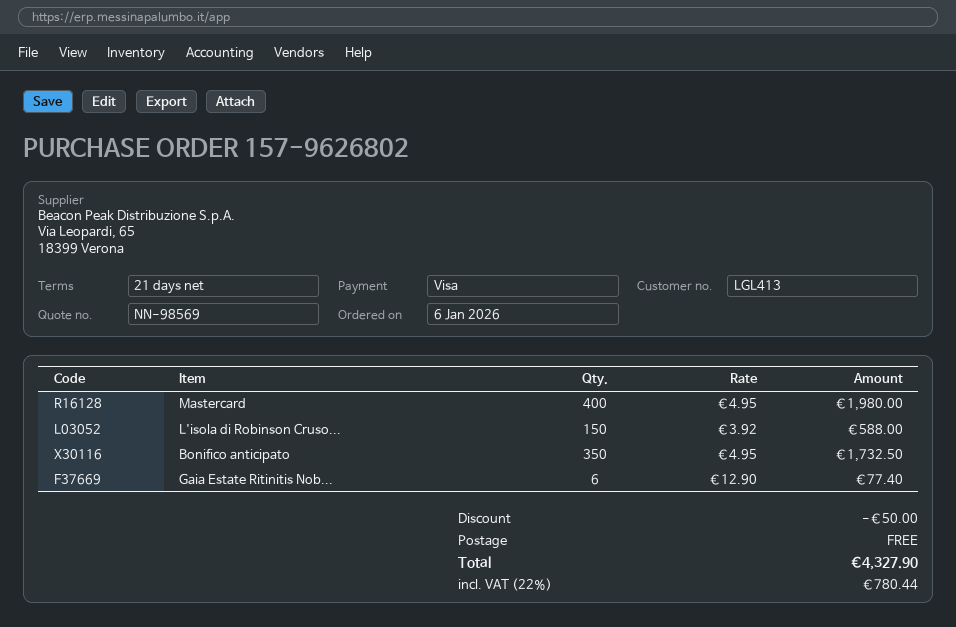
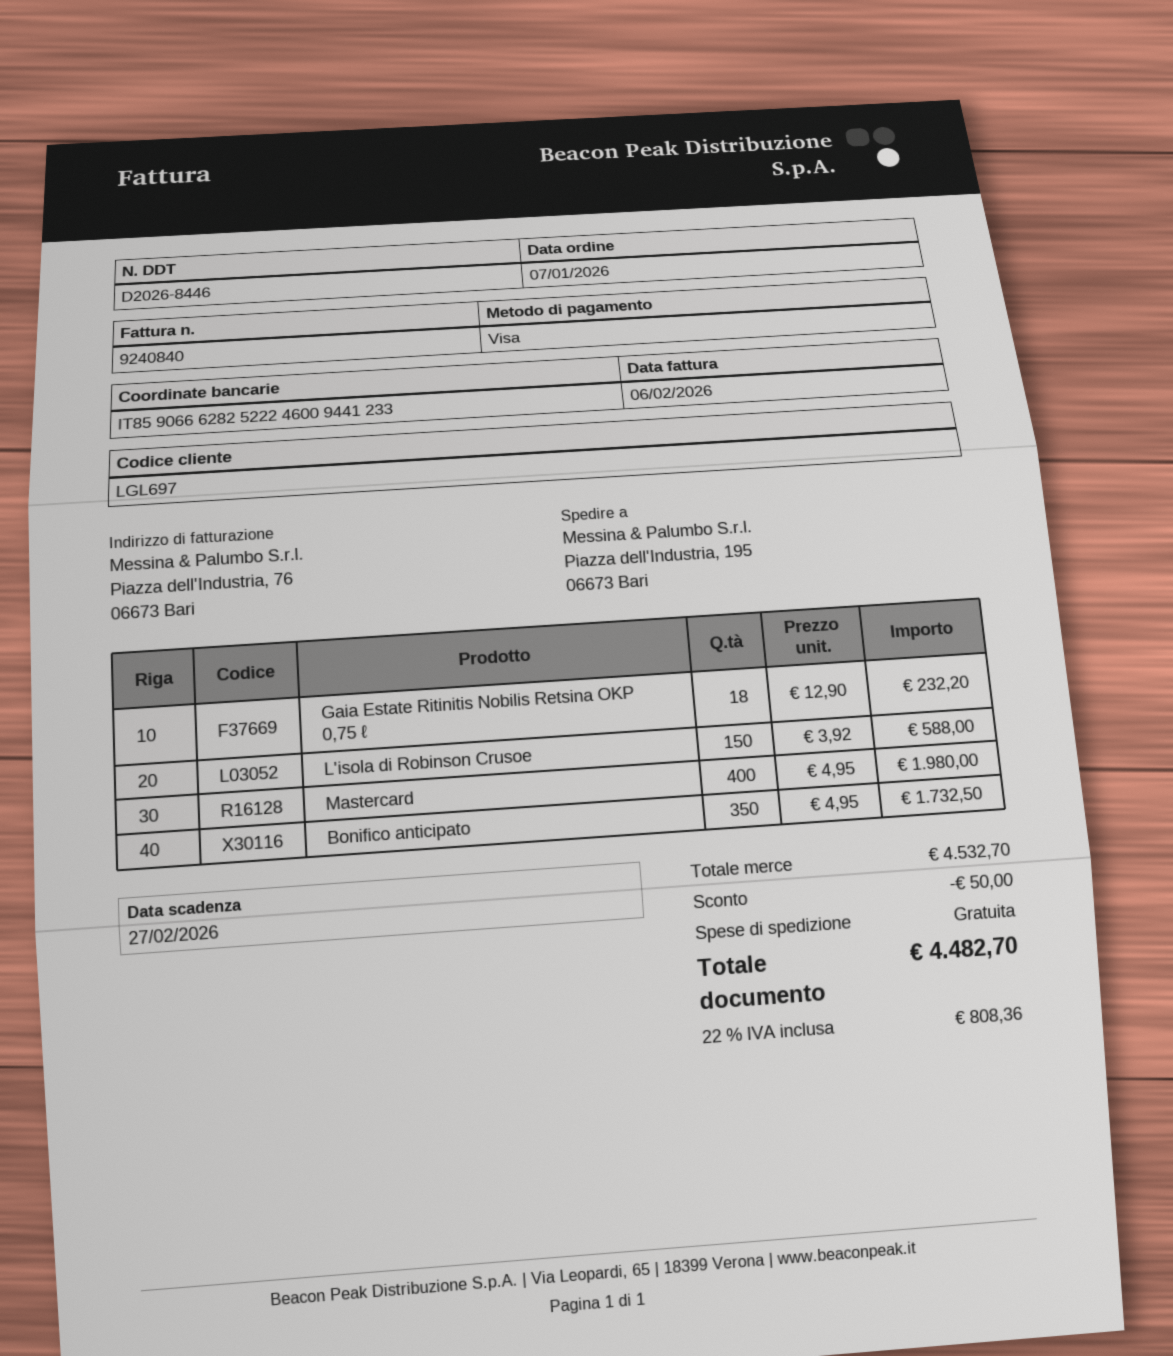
order date: 2026-01-06 -> 2026-01-07
customer number: LGL413 -> LGL697
Gaia Estate Ritinitis Nob...: 6 x 12.90 = 77.40 -> 18 x 12.90 = 232.20
tax: 22% = 780.44 -> 22% = 808.36
total: 4327.90 -> 4482.70

